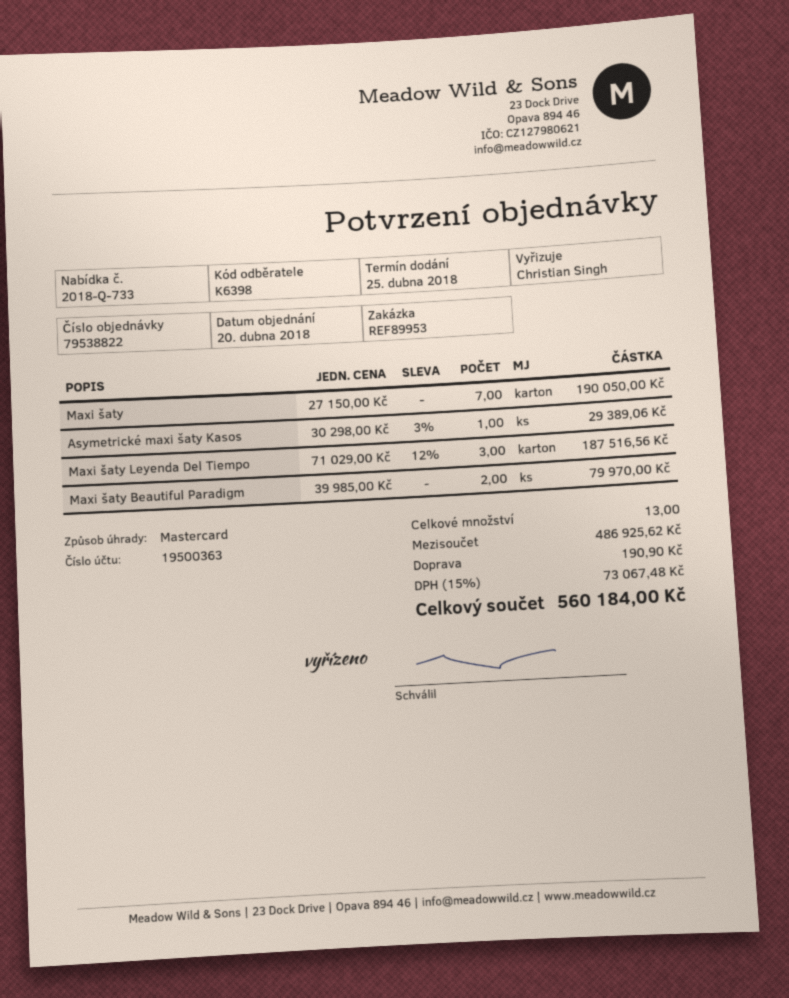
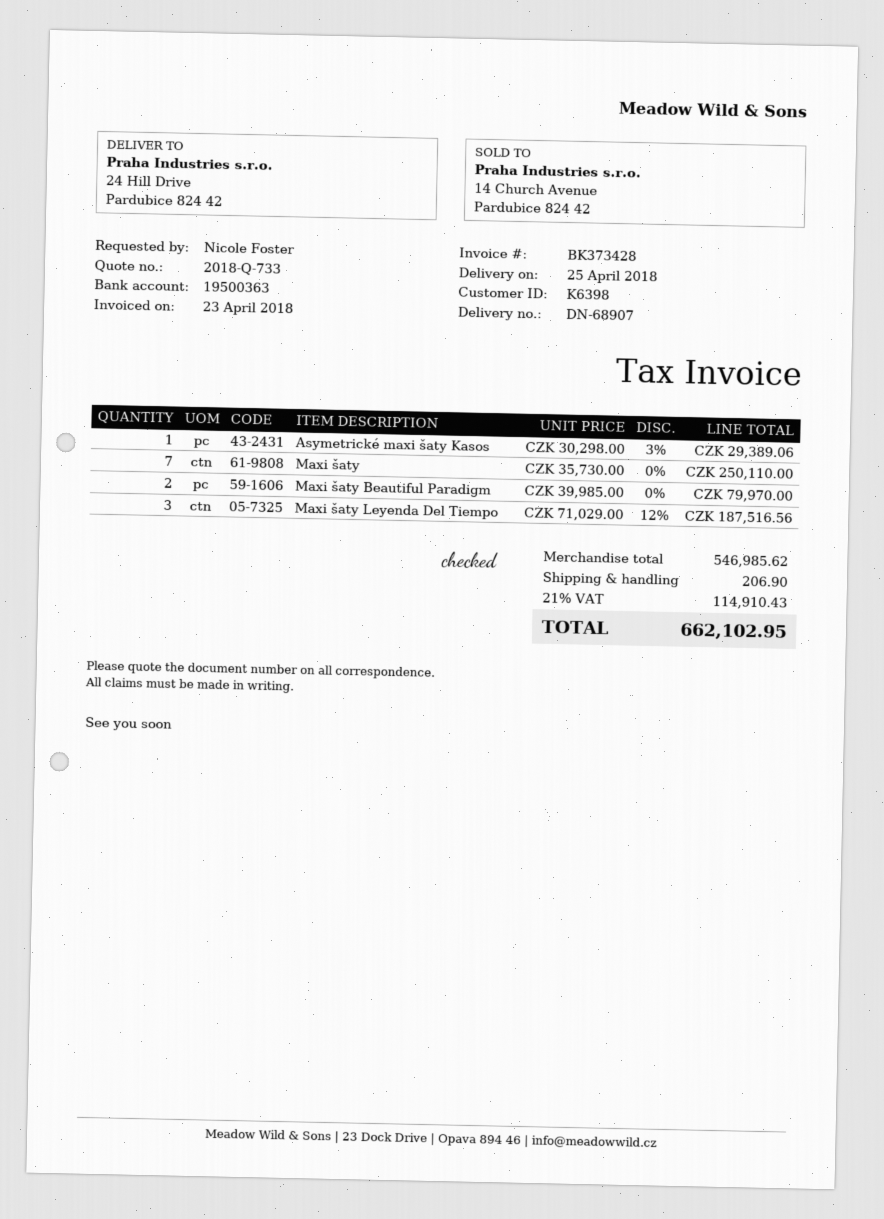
Maxi šaty: 7 x 27150.00 = 190050.00 -> 7 x 35730.00 = 250110.00
subtotal: 486925.62 -> 546985.62
shipping: 190.90 -> 206.90
tax: 15% = 73067.48 -> 21% = 114910.43
total: 560184.00 -> 662102.95

